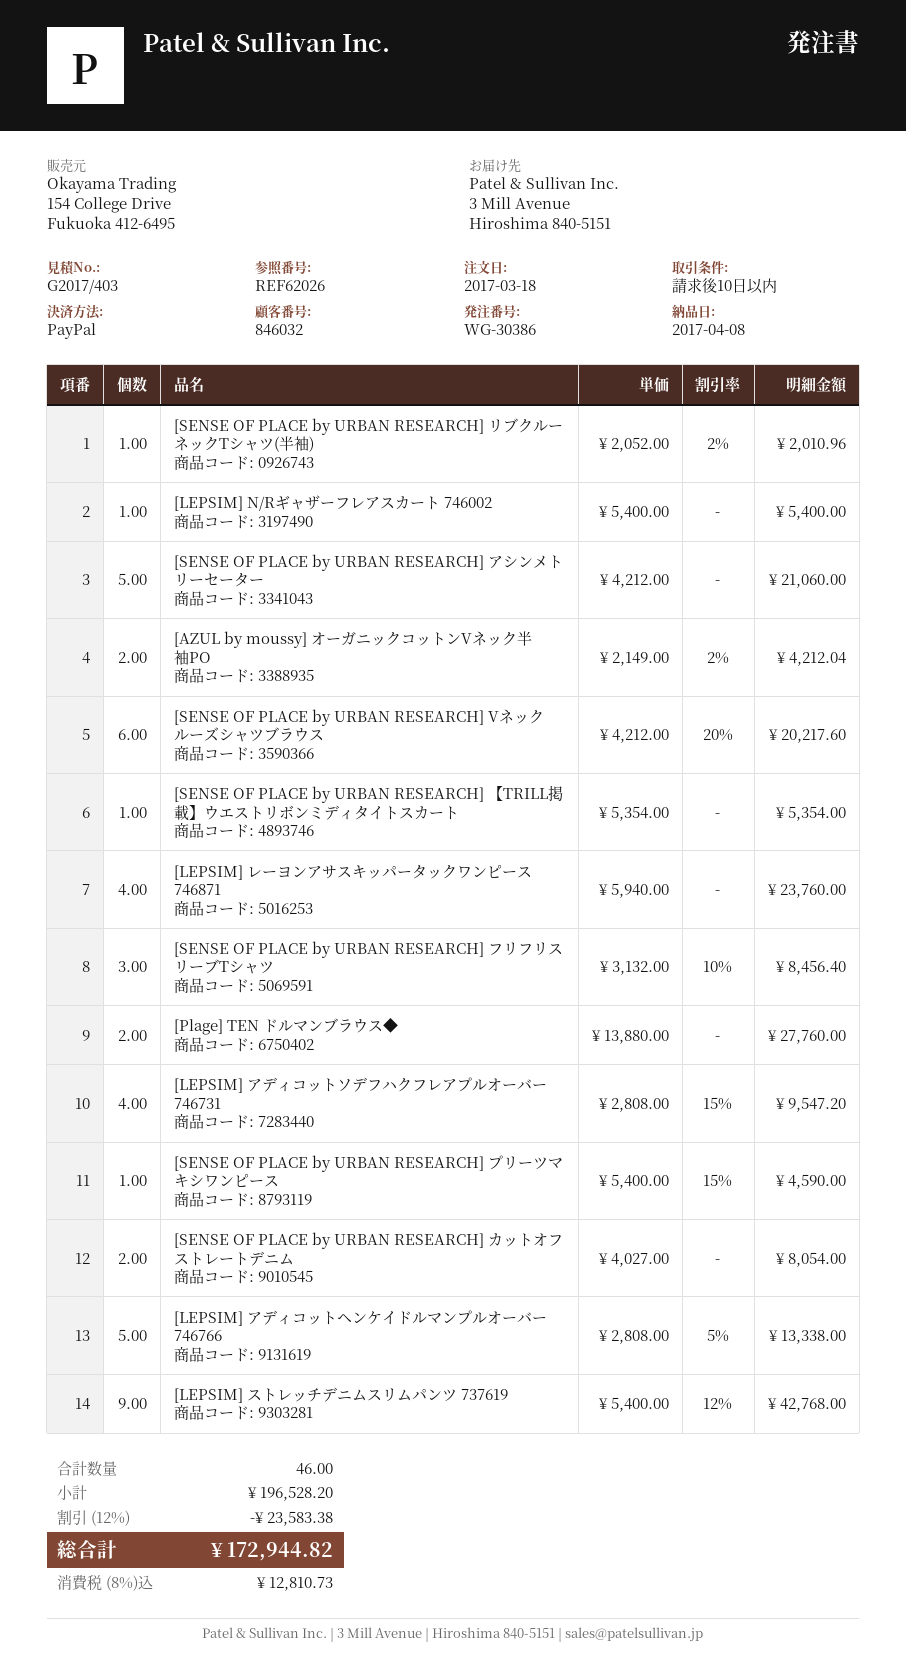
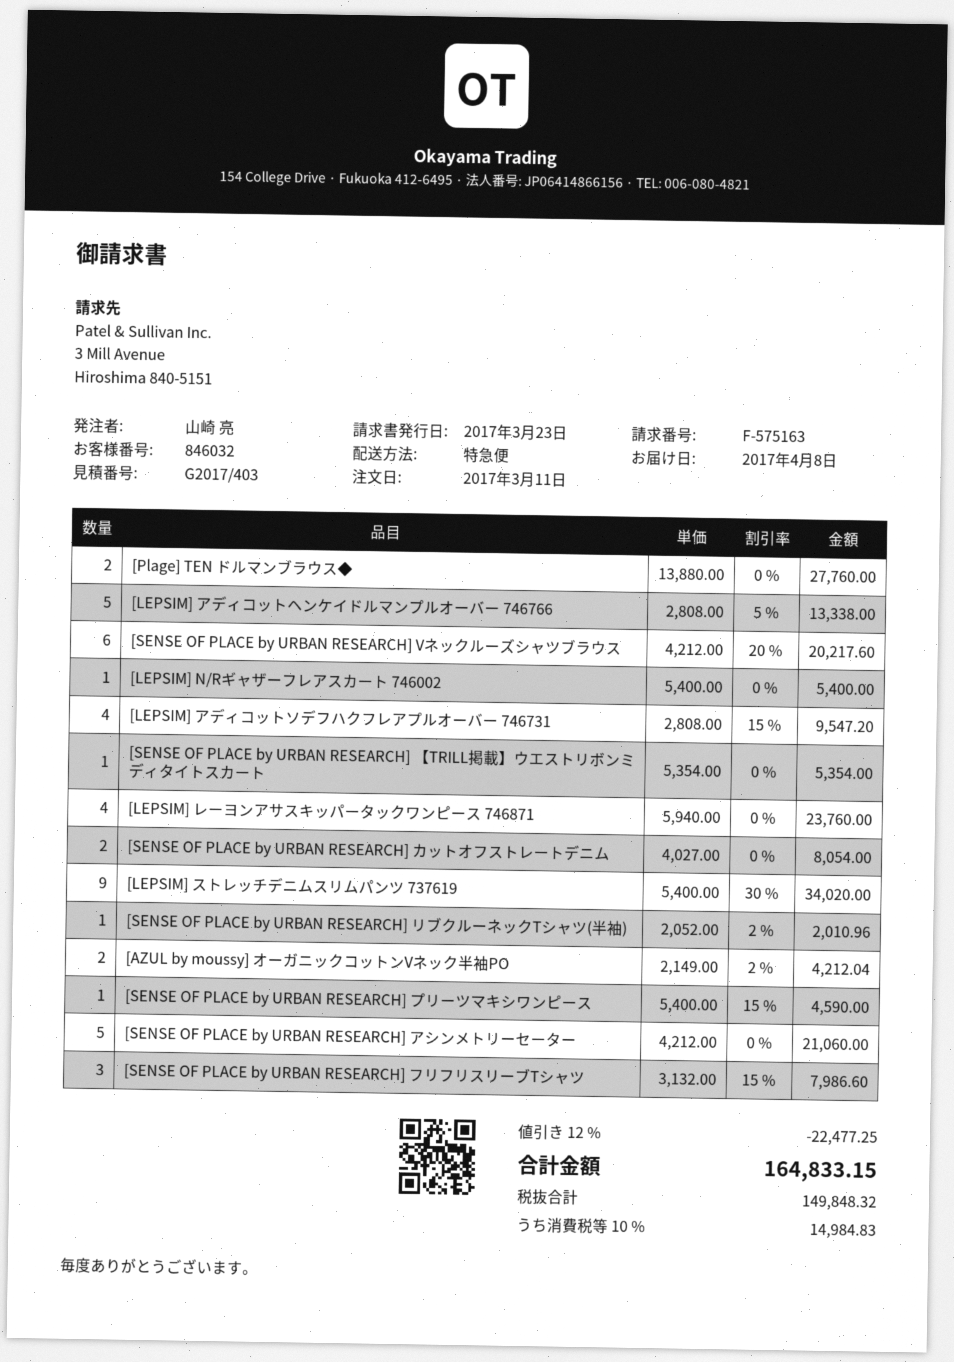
order date: 2017-03-18 -> 2017-03-11
[SENSE OF PLACE by URBAN RESEARCH] フリフリスリーブTシャツ: 3 x 3132.00 - 10% = 8456.40 -> 3 x 3132.00 - 15% = 7986.60
[LEPSIM] ストレッチデニムスリムパンツ 737619: 9 x 5400.00 - 12% = 42768.00 -> 9 x 5400.00 - 30% = 34020.00
discount: 12% = 23583.38 -> 12% = 22477.25
tax: 8% = 12810.73 -> 10% = 14984.83
total: 172944.82 -> 164833.15

